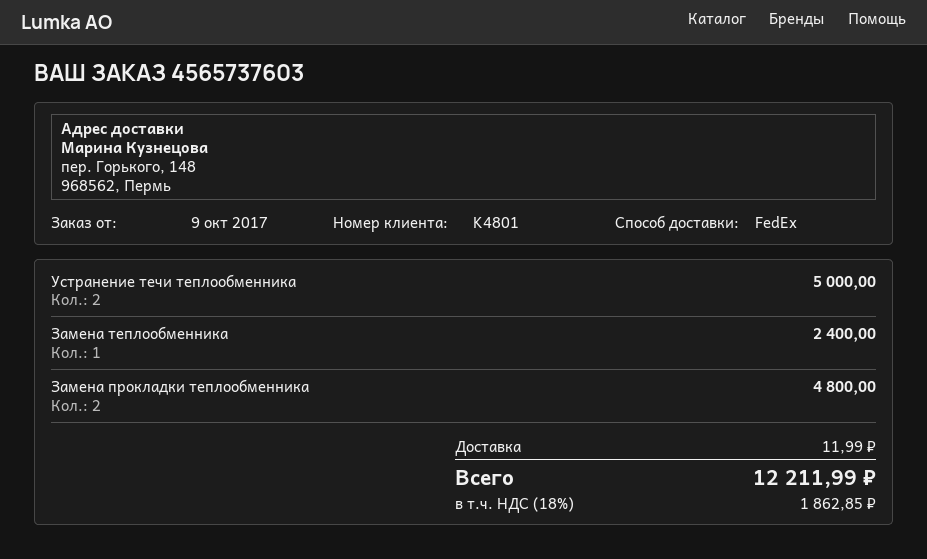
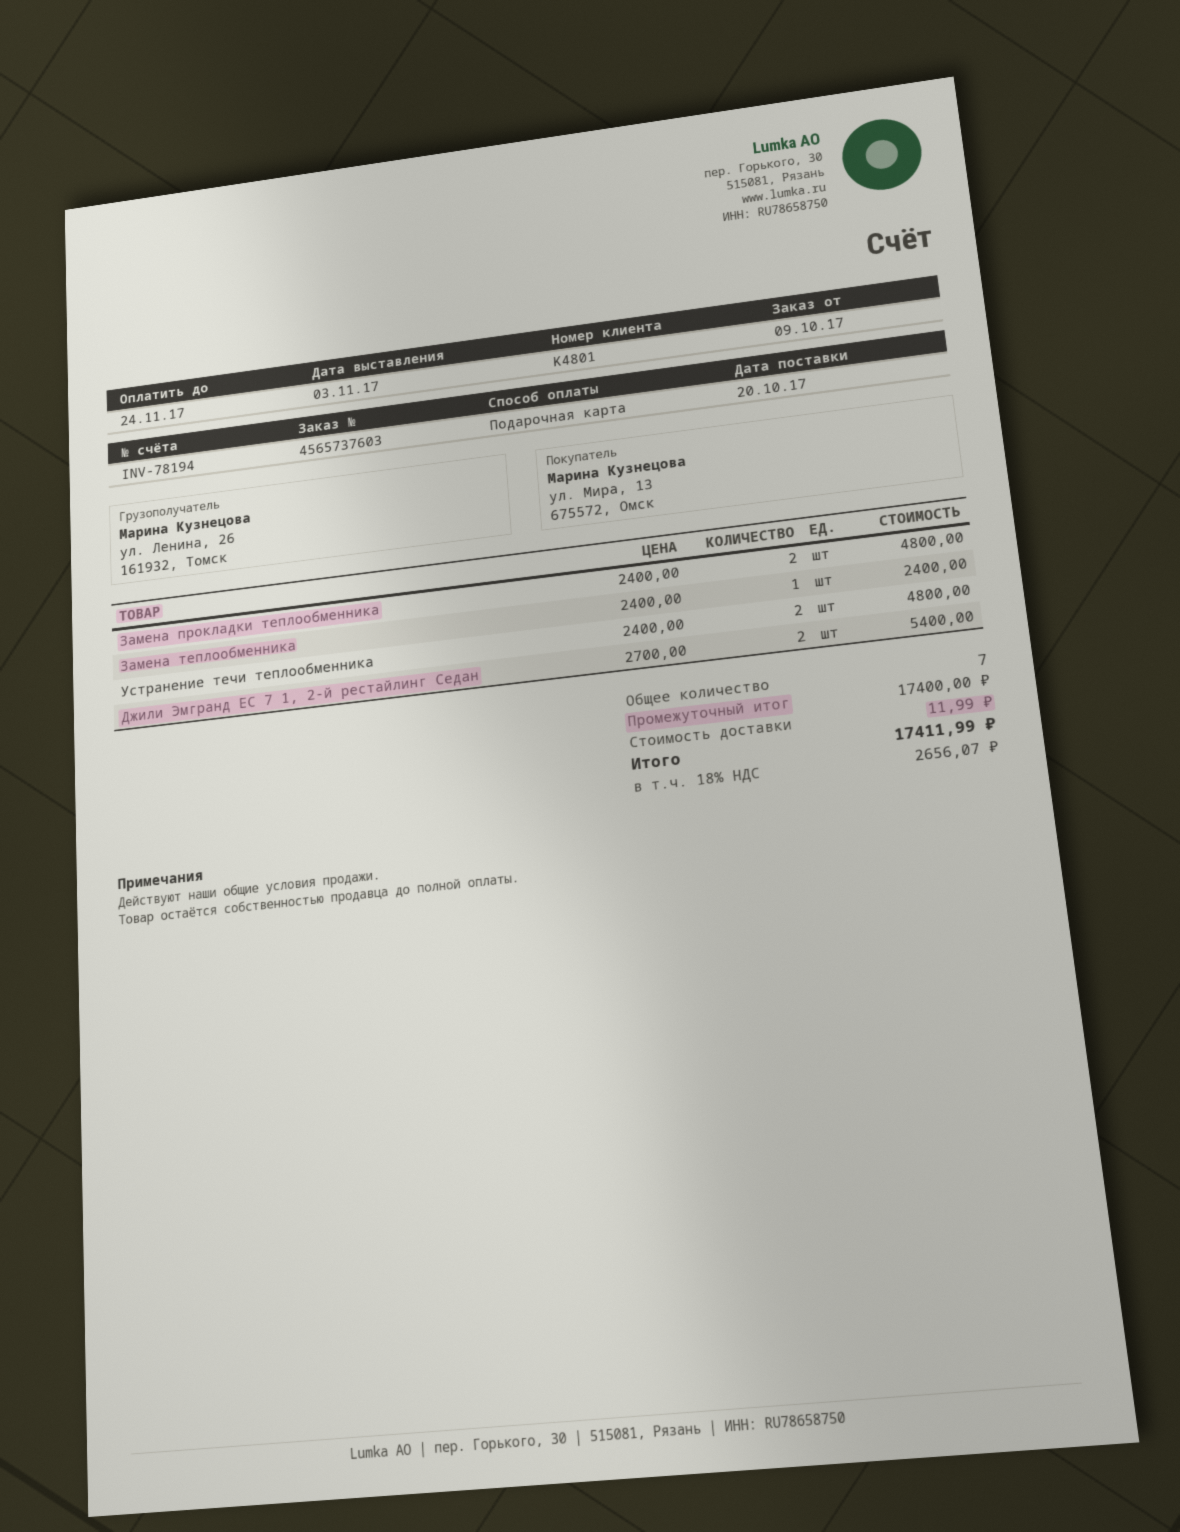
ship to: пер. Горького, 148, 968562, Пермь -> ул. Ленина, 26, 161932, Томск
Устранение течи теплообменника: 2 for 5000.00 -> 2 for 4800.00
Джили Эмгранд ЕС 7 1, 2-й рестайлинг Седан: none -> 2 for 5400.00
tax: 18% = 1862.85 -> 18% = 2656.07
total: 12211.99 -> 17411.99

